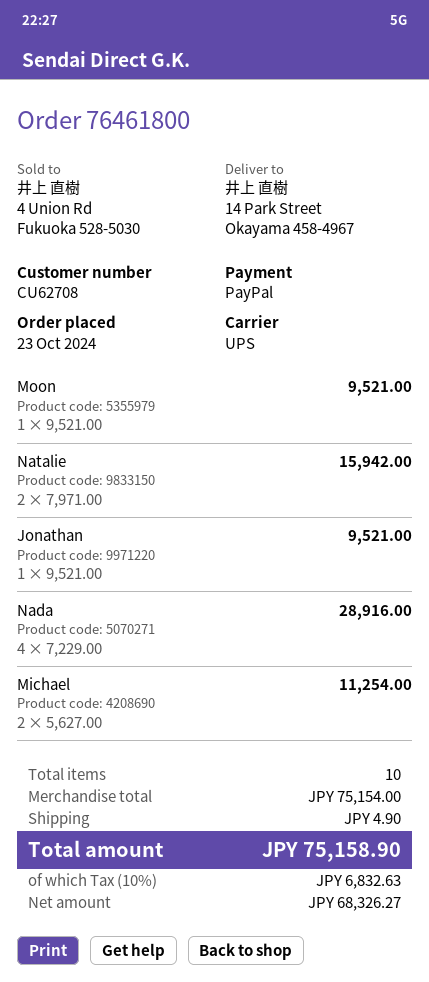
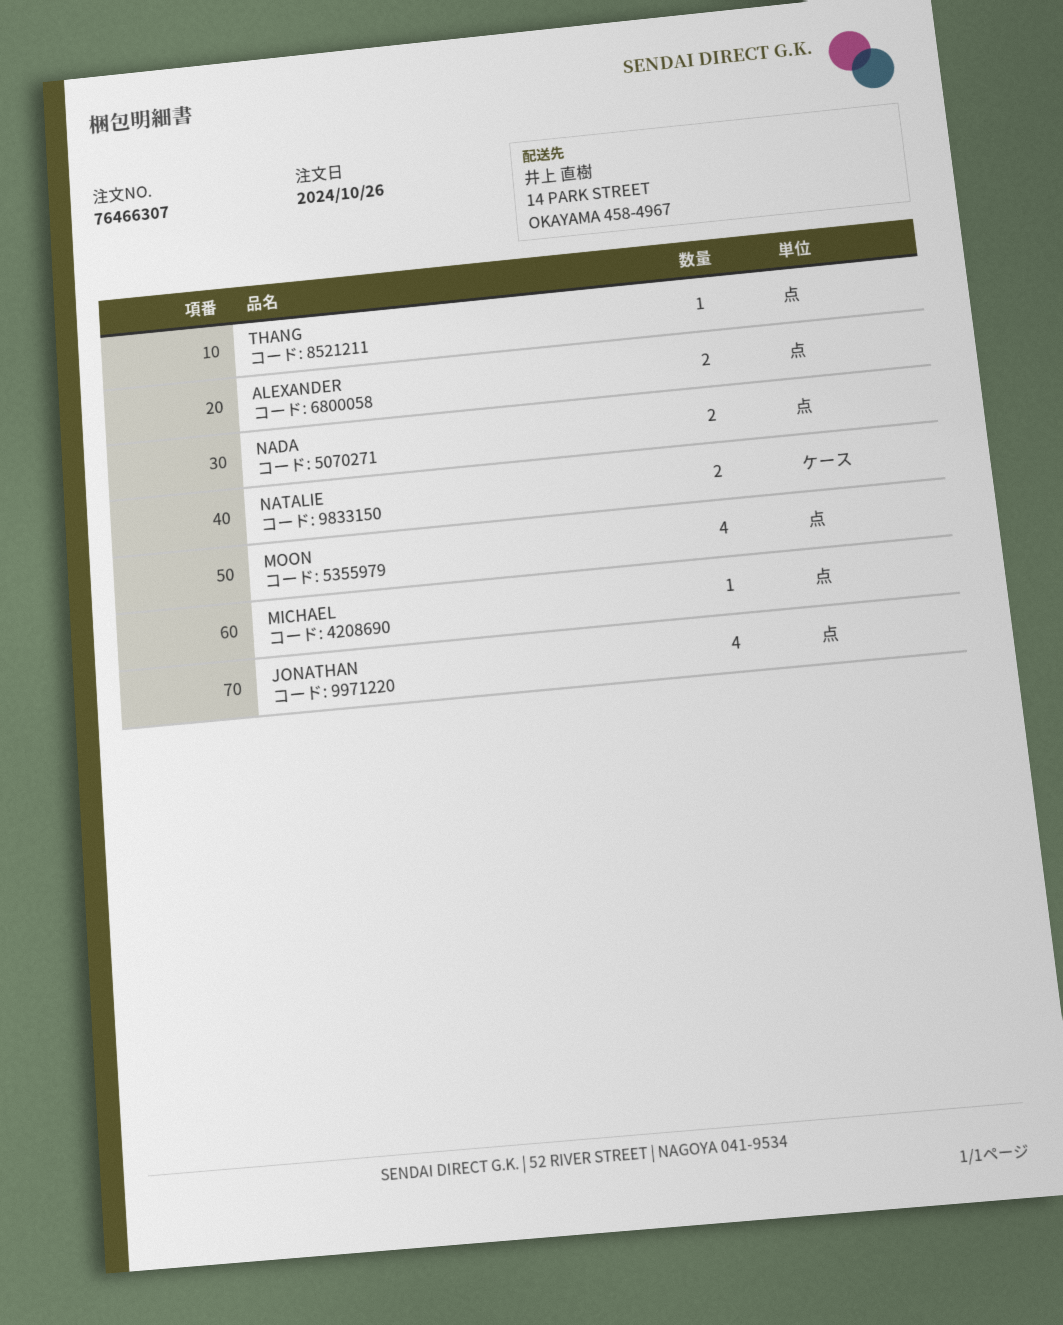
order number: 76461800 -> 76466307
order date: 2024-10-23 -> 2024-10-26
Moon: 1 -> 4
Jonathan: 1 -> 4
Nada: 4 -> 2
Michael: 2 -> 1
THANG: none -> 1
ALEXANDER: none -> 2

